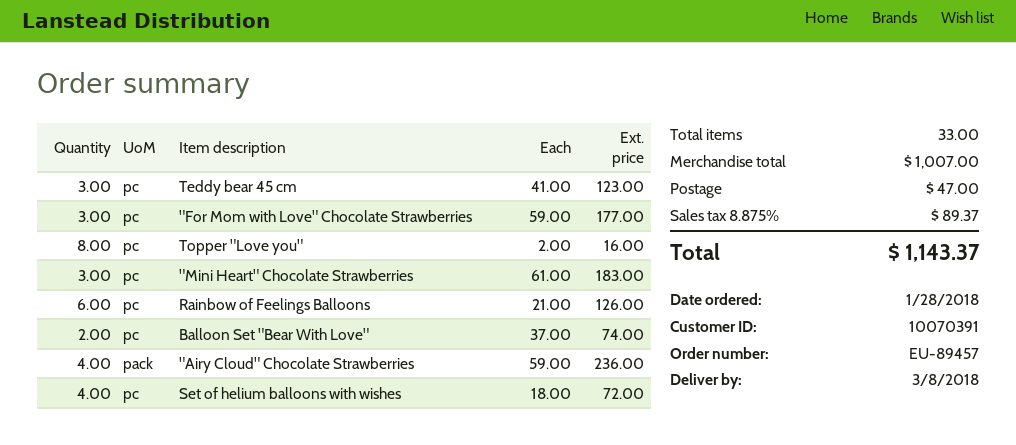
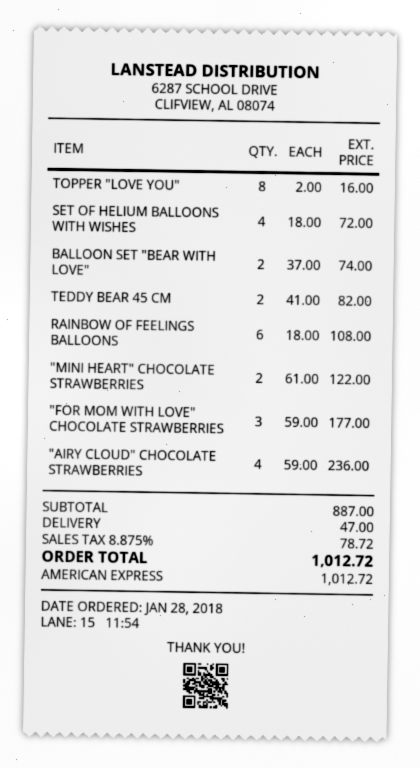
Teddy bear 45 cm: 3 x 41.00 = 123.00 -> 2 x 41.00 = 82.00
"Mini Heart" Chocolate Strawberries: 3 x 61.00 = 183.00 -> 2 x 61.00 = 122.00
Rainbow of Feelings Balloons: 6 x 21.00 = 126.00 -> 6 x 18.00 = 108.00
subtotal: 1007.00 -> 887.00
tax: 8.875% = 89.37 -> 8.875% = 78.72
total: 1143.37 -> 1012.72

